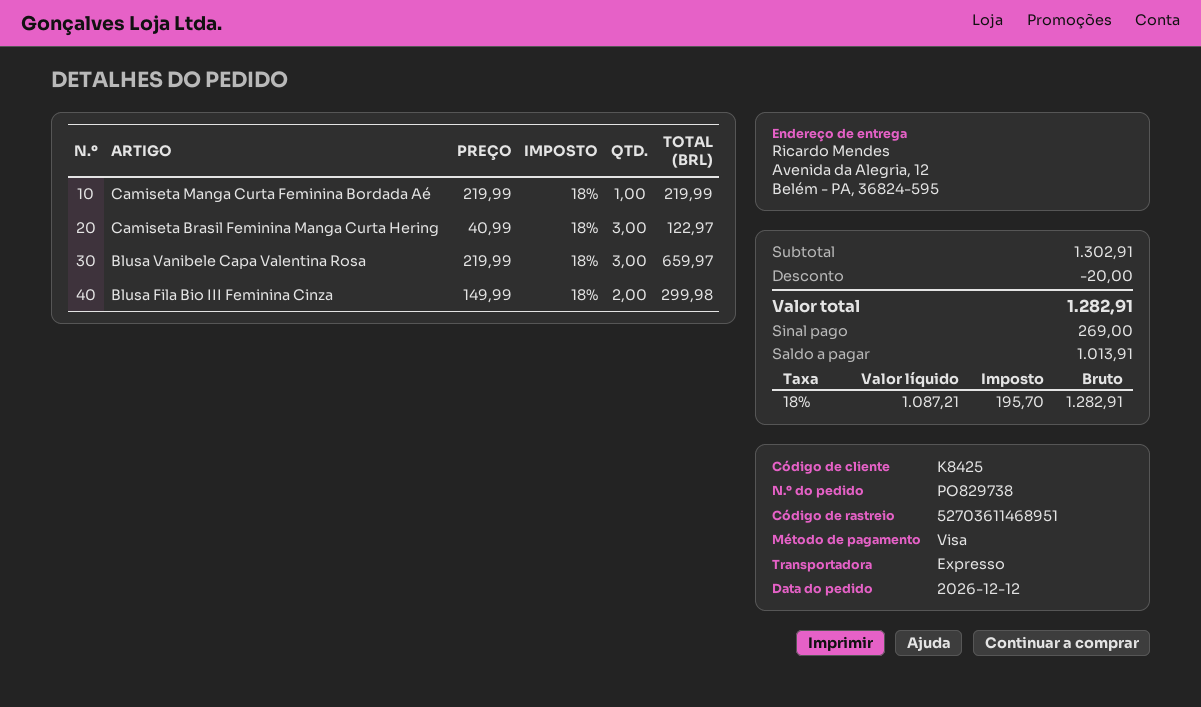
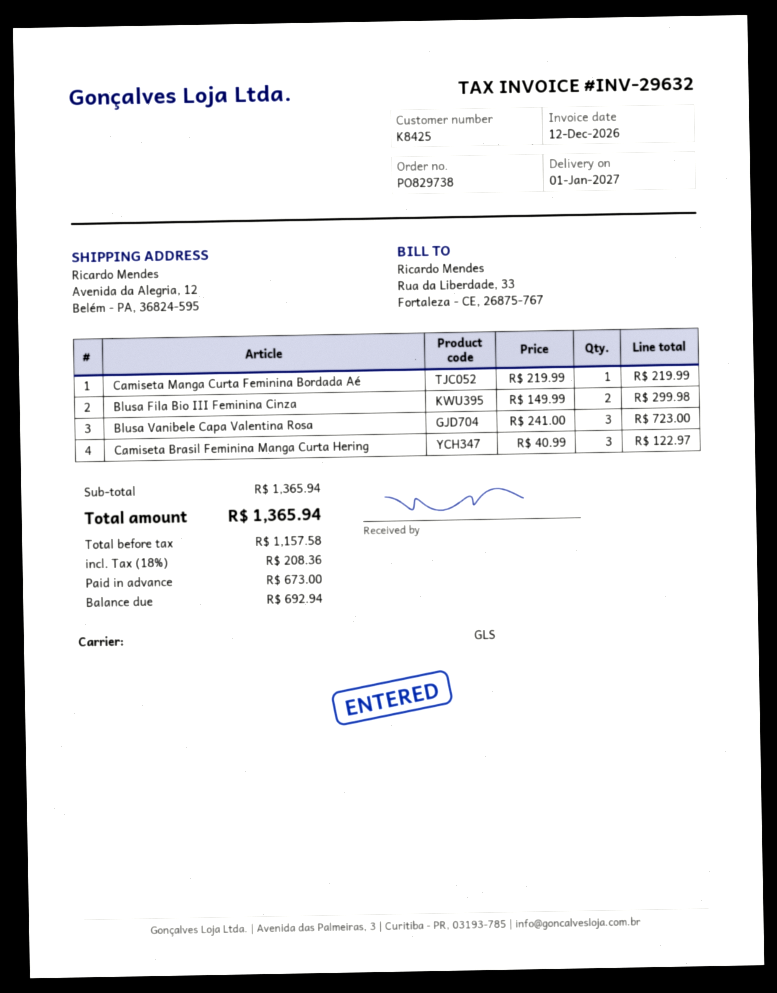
shipping method: express -> GLS
Blusa Vanibele Capa Valentina Rosa: 3 x 219.99 = 659.97 -> 3 x 241.00 = 723.00
subtotal: 1302.91 -> 1365.94
discount: 20.00 -> none
net: 1087.21 -> 1157.58
tax: 18% = 195.70 -> 18% = 208.36
total: 1282.91 -> 1365.94
deposit: 269.00 -> 673.00
balance: 1013.91 -> 692.94

